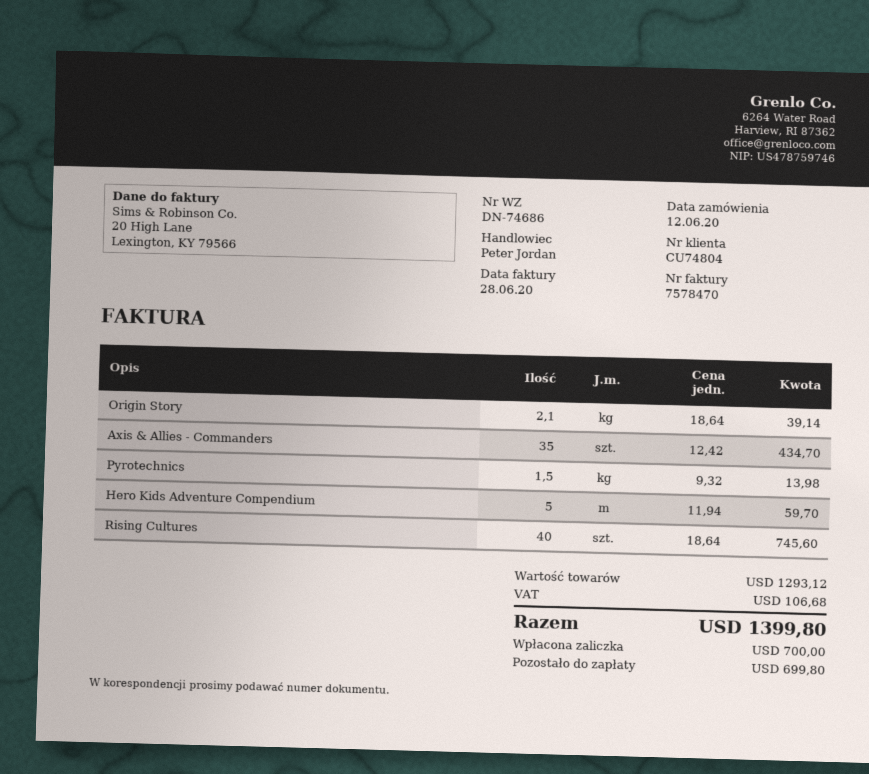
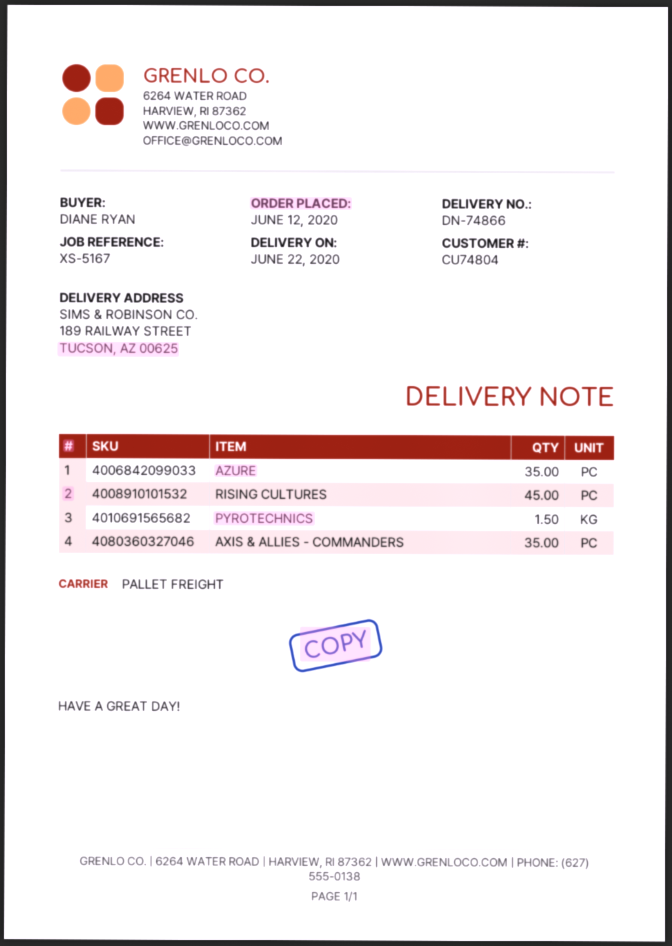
delivery note number: DN-74686 -> DN-74866
Origin Story: 2.1 -> none
Hero Kids Adventure Compendium: 5 -> none
Rising Cultures: 40 -> 45
AZURE: none -> 35

